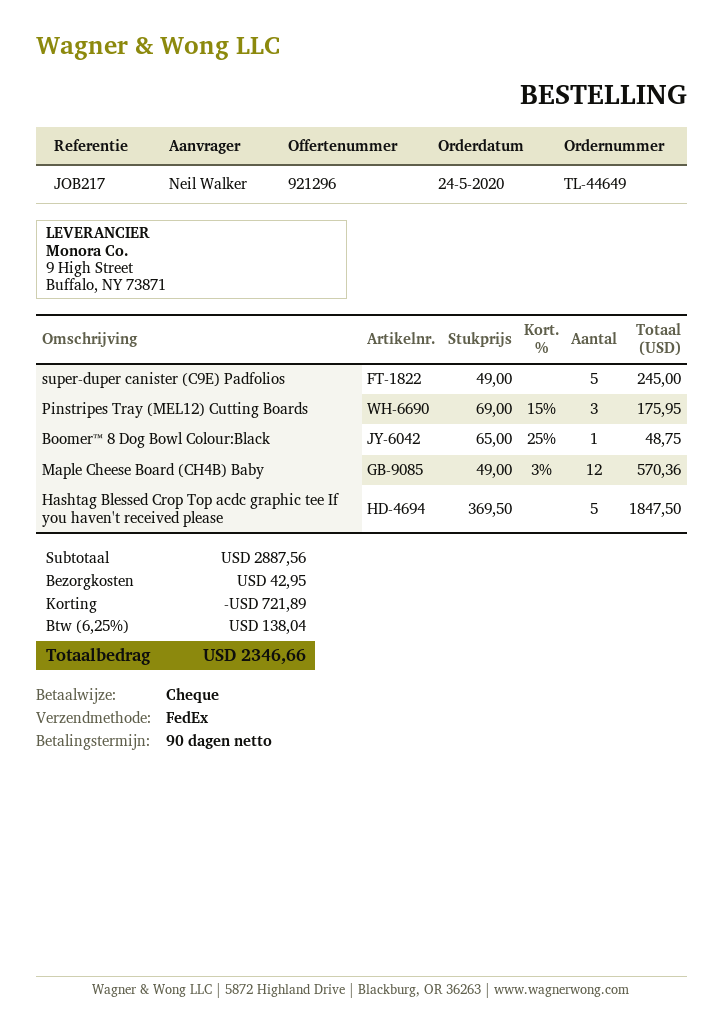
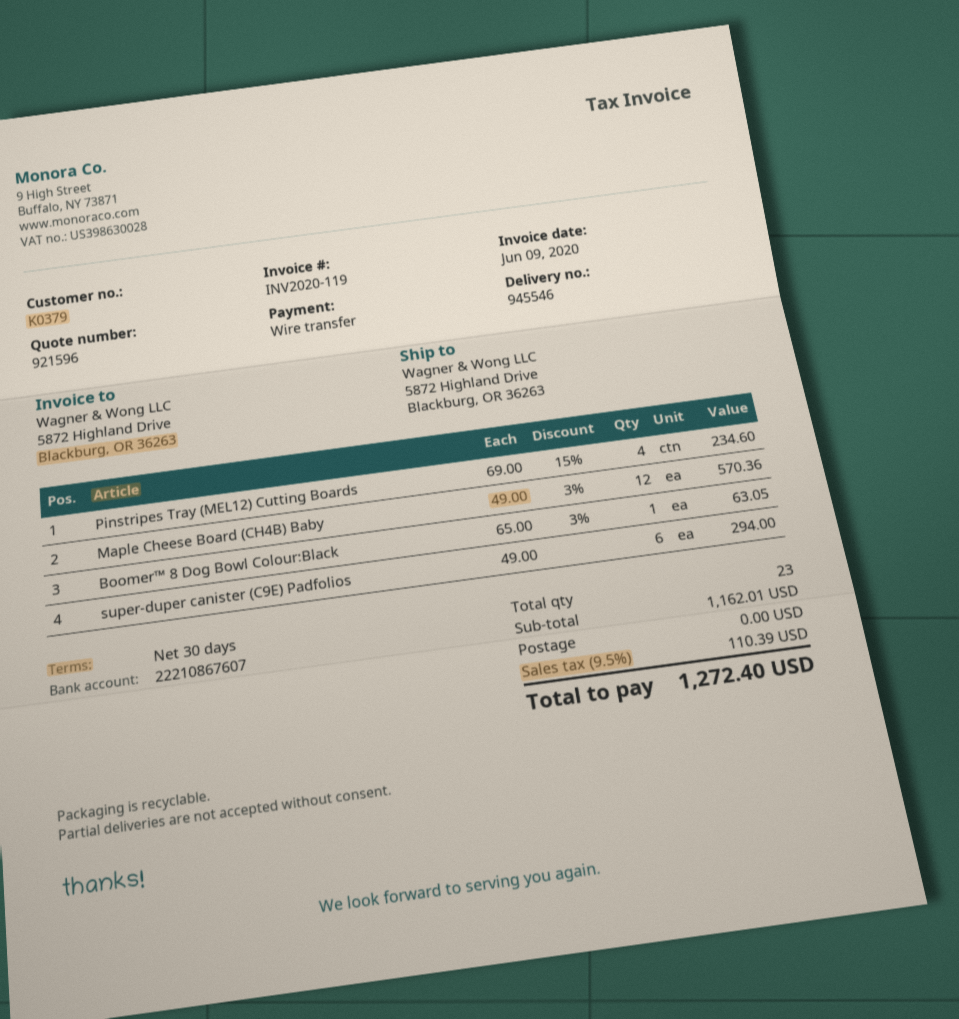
quote number: 921296 -> 921596
payment terms: 90 days -> 30 days
payment method: cheque -> bank transfer
super-duper canister (C9E) Padfolios: 5 x 49.00 = 245.00 -> 6 x 49.00 = 294.00
Pinstripes Tray (MEL12) Cutting Boards: 3 x 69.00 - 15% = 175.95 -> 4 x 69.00 - 15% = 234.60
Boomer™ 8 Dog Bowl Colour:Black: 1 x 65.00 - 25% = 48.75 -> 1 x 65.00 - 3% = 63.05
Hashtag Blessed Crop Top acdc graphic tee If you haven't received please: 5 x 369.50 = 1847.50 -> none
subtotal: 2887.56 -> 1162.01
discount: 721.89 -> none
shipping: 42.95 -> 0.00
tax: 6.25% = 138.04 -> 9.5% = 110.39
total: 2346.66 -> 1272.40

